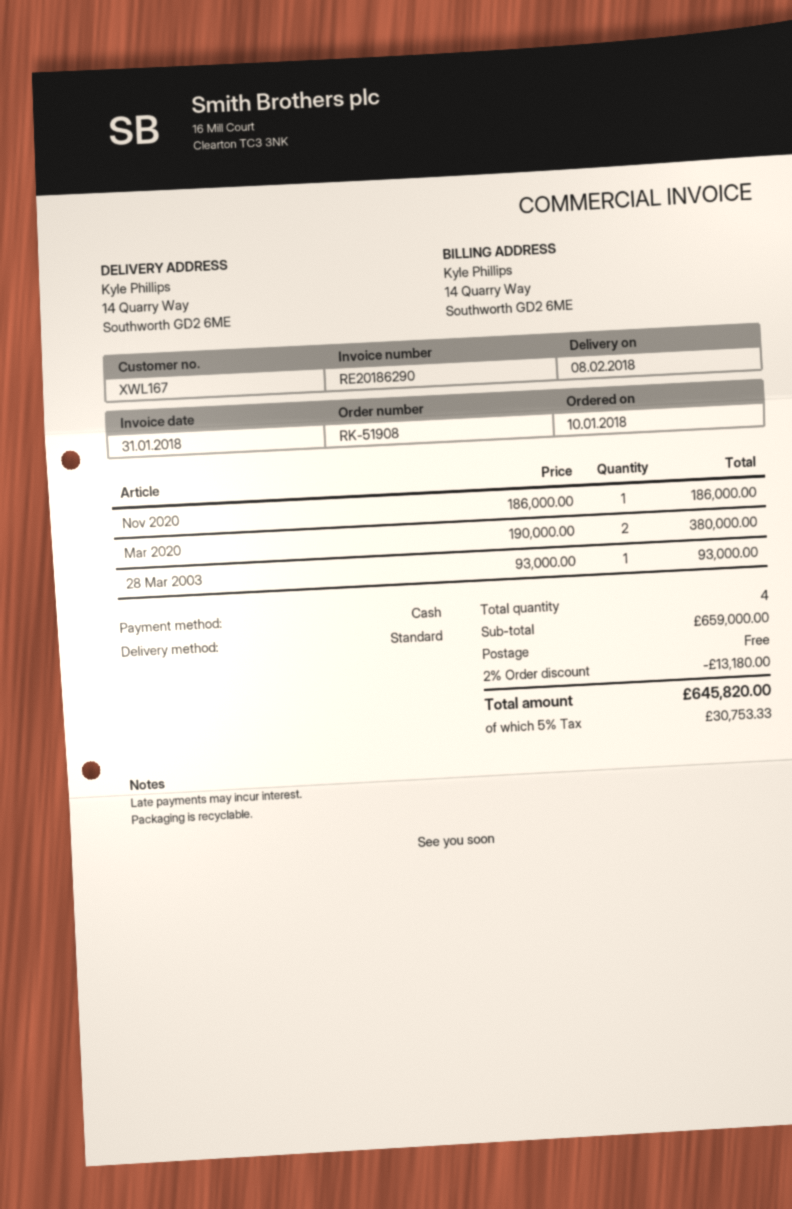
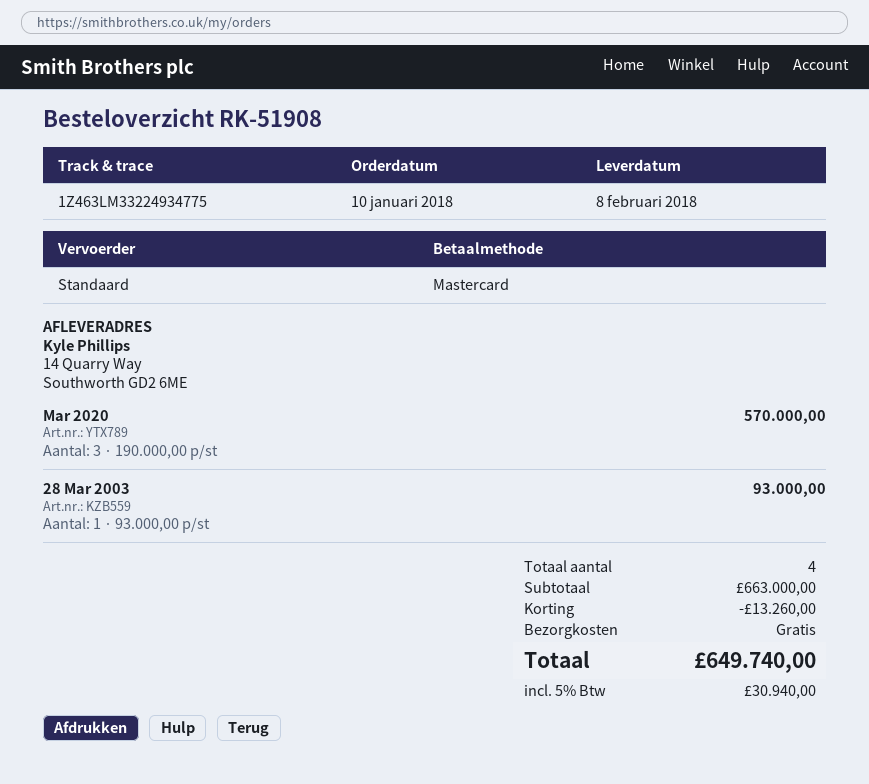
payment method: cash -> Mastercard
Nov 2020: 1 x 186000.00 = 186000.00 -> none
Mar 2020: 2 x 190000.00 = 380000.00 -> 3 x 190000.00 = 570000.00
subtotal: 659000.00 -> 663000.00
discount: 13180.00 -> 13260.00
tax: 5% = 30753.33 -> 5% = 30940.00
total: 645820.00 -> 649740.00

